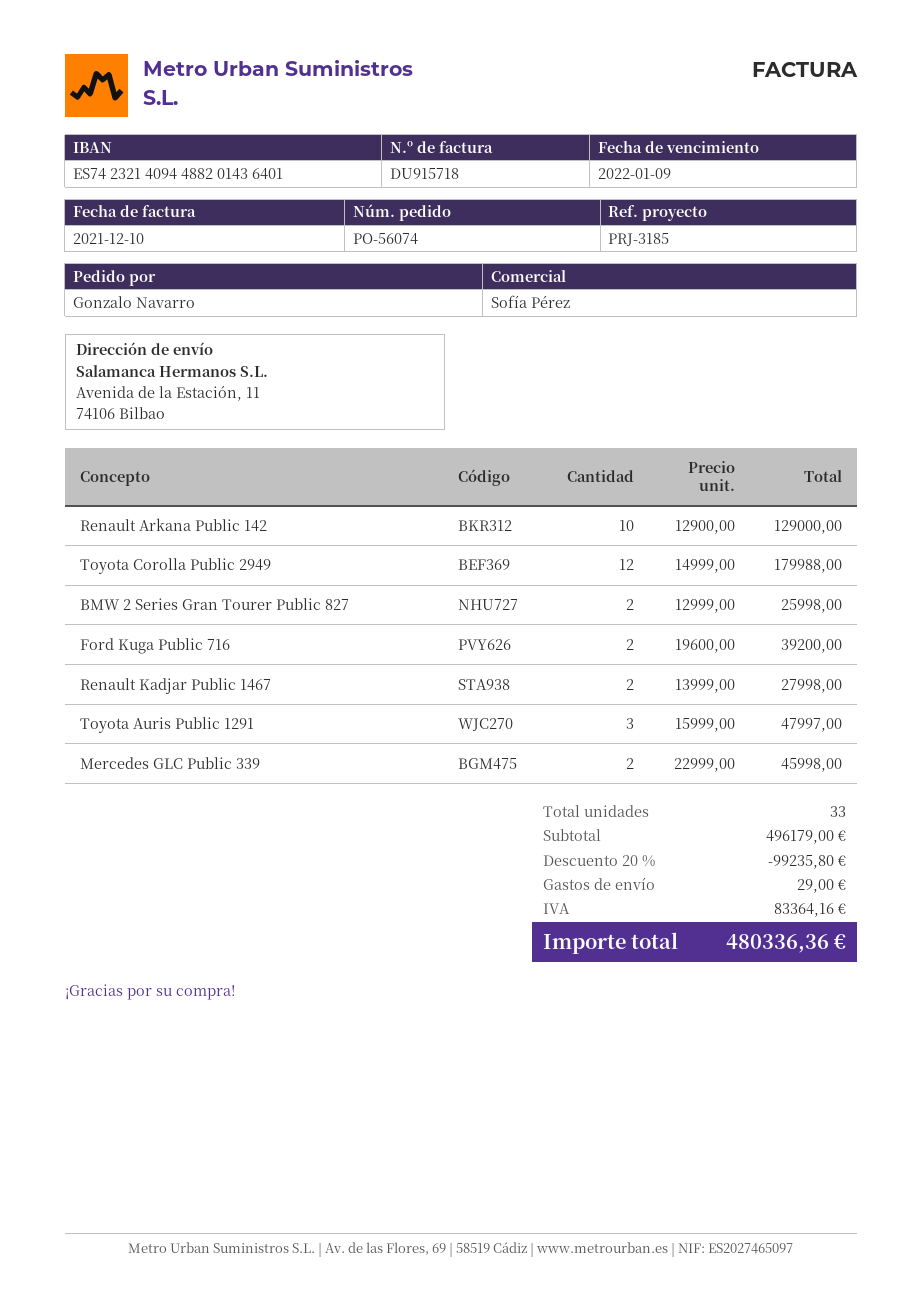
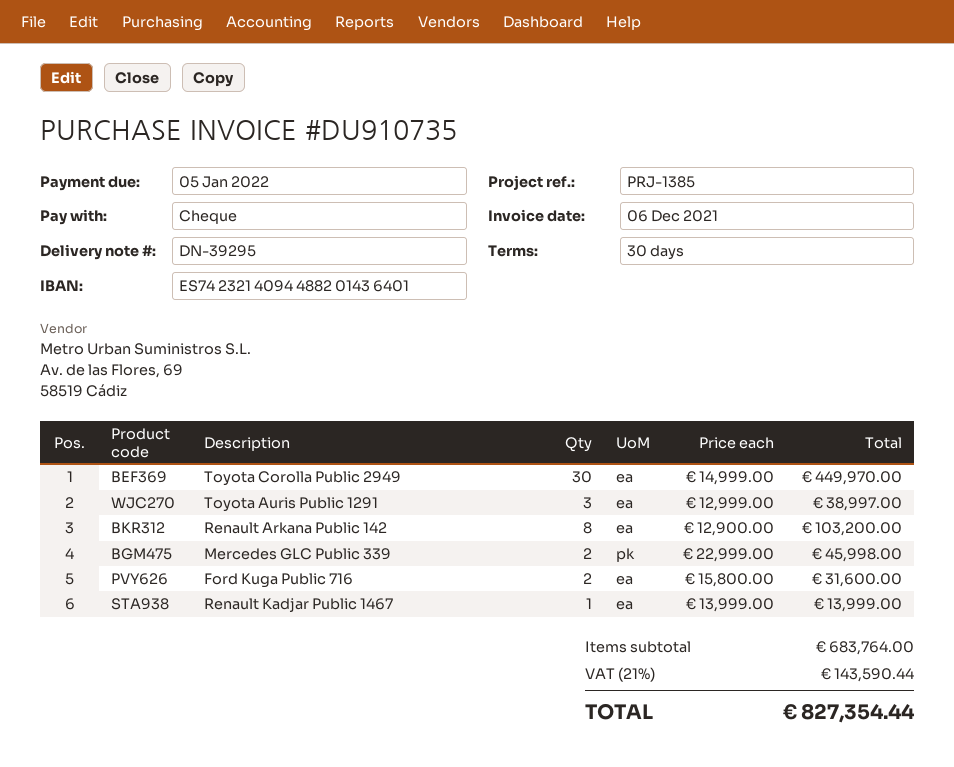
invoice number: DU915718 -> DU910735
invoice date: 2021-12-10 -> 2021-12-06
due date: 2022-01-09 -> 2022-01-05
reference: PRJ-3185 -> PRJ-1385
Renault Arkana Public 142: 10 x 12900.00 = 129000.00 -> 8 x 12900.00 = 103200.00
Toyota Corolla Public 2949: 12 x 14999.00 = 179988.00 -> 30 x 14999.00 = 449970.00
BMW 2 Series Gran Tourer Public 827: 2 x 12999.00 = 25998.00 -> none
Ford Kuga Public 716: 2 x 19600.00 = 39200.00 -> 2 x 15800.00 = 31600.00
Renault Kadjar Public 1467: 2 x 13999.00 = 27998.00 -> 1 x 13999.00 = 13999.00
Toyota Auris Public 1291: 3 x 15999.00 = 47997.00 -> 3 x 12999.00 = 38997.00
subtotal: 496179.00 -> 683764.00
discount: 20% = 99235.80 -> none
shipping: 29.00 -> none
tax: 83364.16 -> 143590.44
total: 480336.36 -> 827354.44

